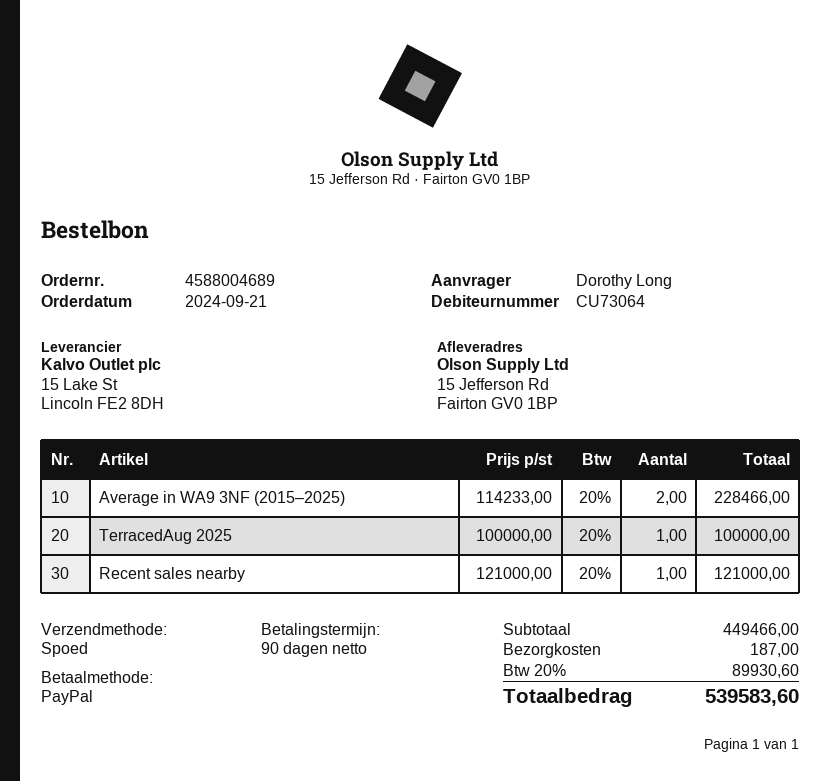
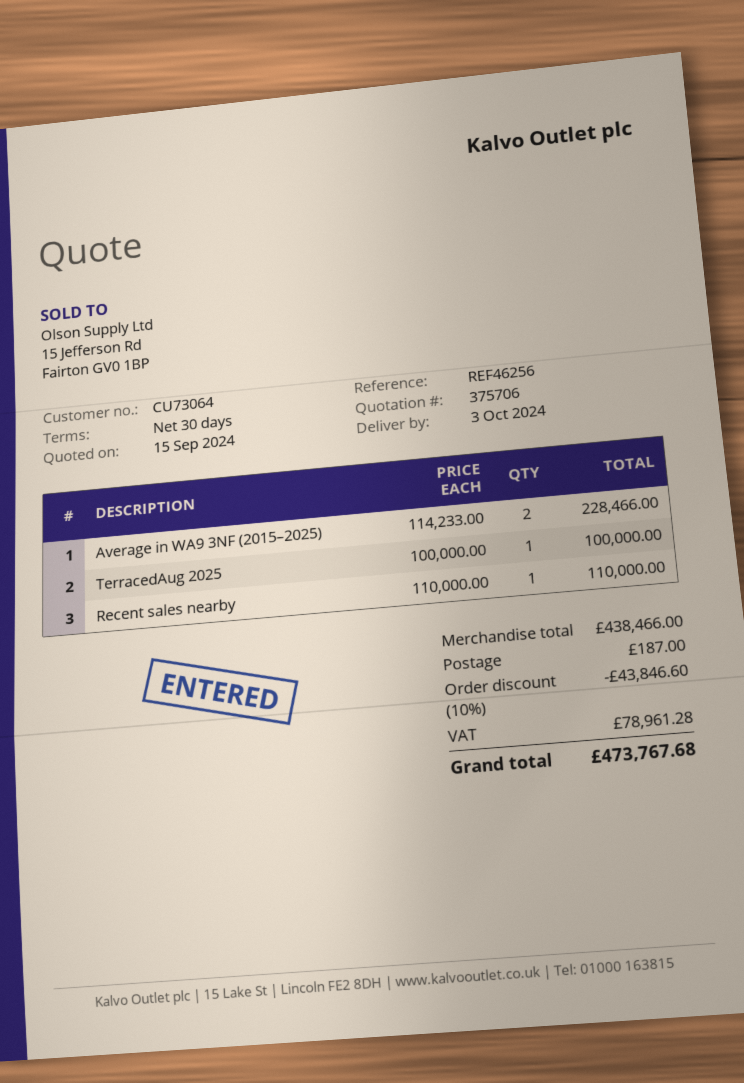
payment terms: 90 days -> 30 days
Recent sales nearby: 1 x 121000.00 = 121000.00 -> 1 x 110000.00 = 110000.00
subtotal: 449466.00 -> 438466.00
discount: none -> 10% = 43846.60
tax: 89930.60 -> 78961.28
total: 539583.60 -> 473767.68

